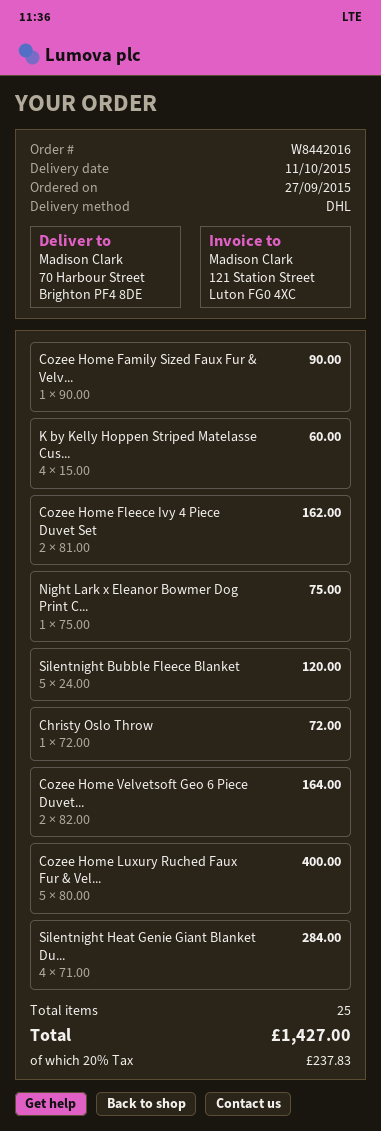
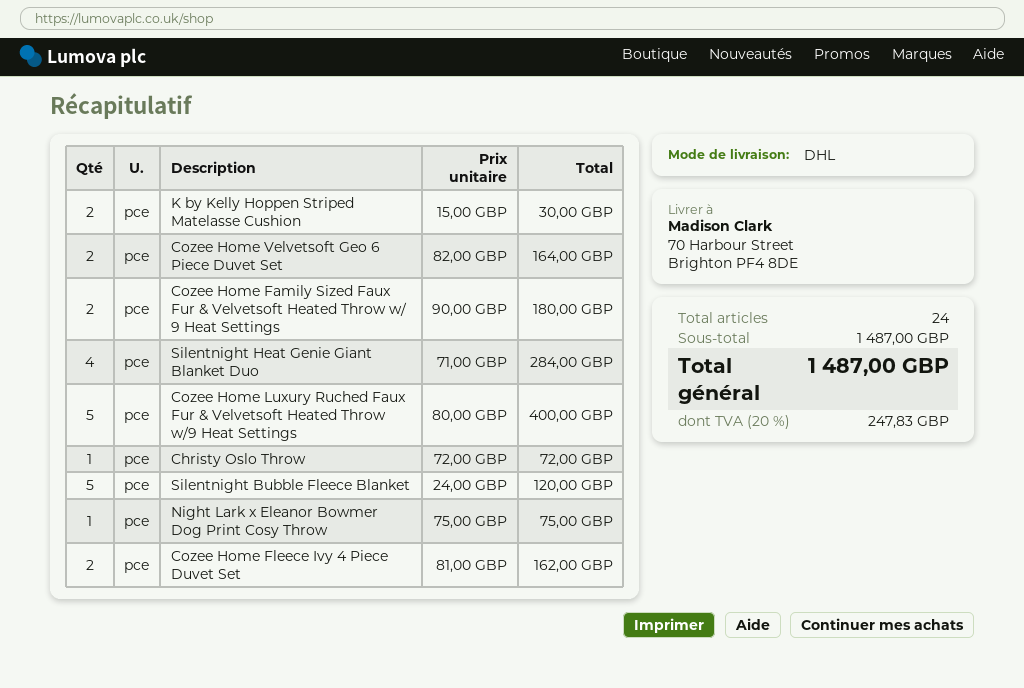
Cozee Home Family Sized Faux Fur & Velv...: 1 x 90.00 = 90.00 -> 2 x 90.00 = 180.00
K by Kelly Hoppen Striped Matelasse Cus...: 4 x 15.00 = 60.00 -> 2 x 15.00 = 30.00
total quantity: 25 -> 24
tax: 20% = 237.83 -> 20% = 247.83
total: 1427.00 -> 1487.00

